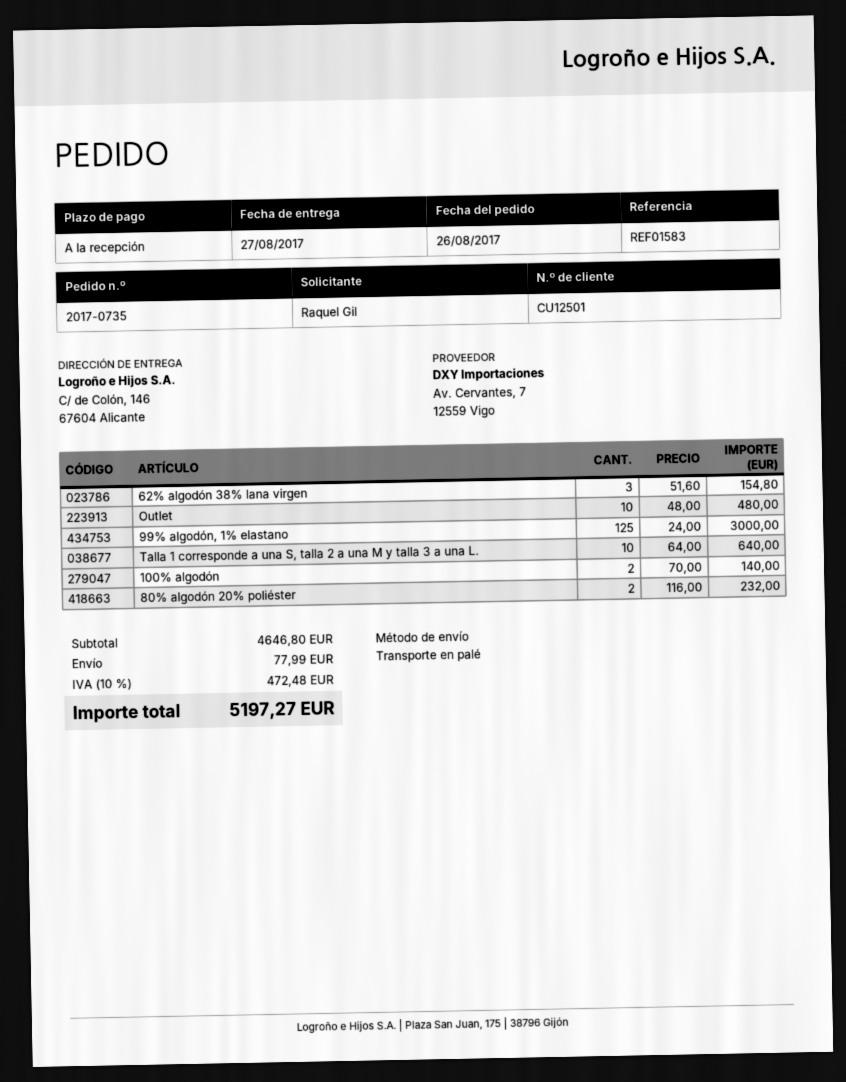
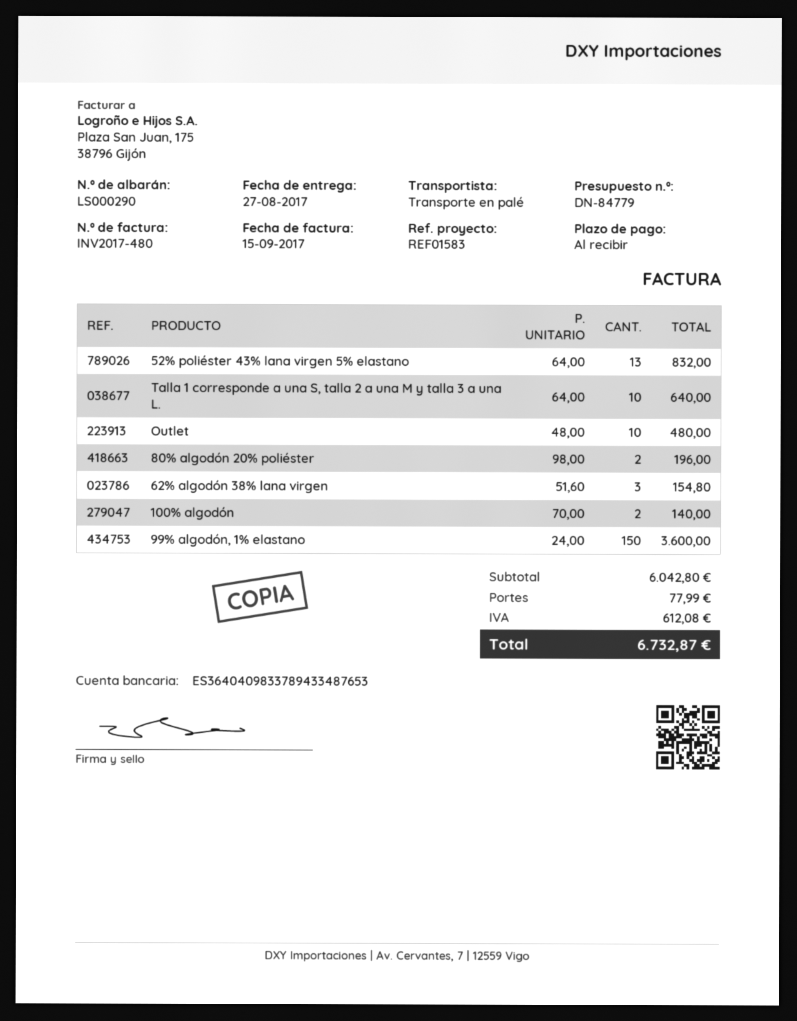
99% algodón, 1% elastano: 125 x 24.00 = 3000.00 -> 150 x 24.00 = 3600.00
80% algodón 20% poliéster: 2 x 116.00 = 232.00 -> 2 x 98.00 = 196.00
52% poliéster 43% lana virgen 5% elastano: none -> 13 x 64.00 = 832.00
subtotal: 4646.80 -> 6042.80
tax: 472.48 -> 612.08
total: 5197.27 -> 6732.87

